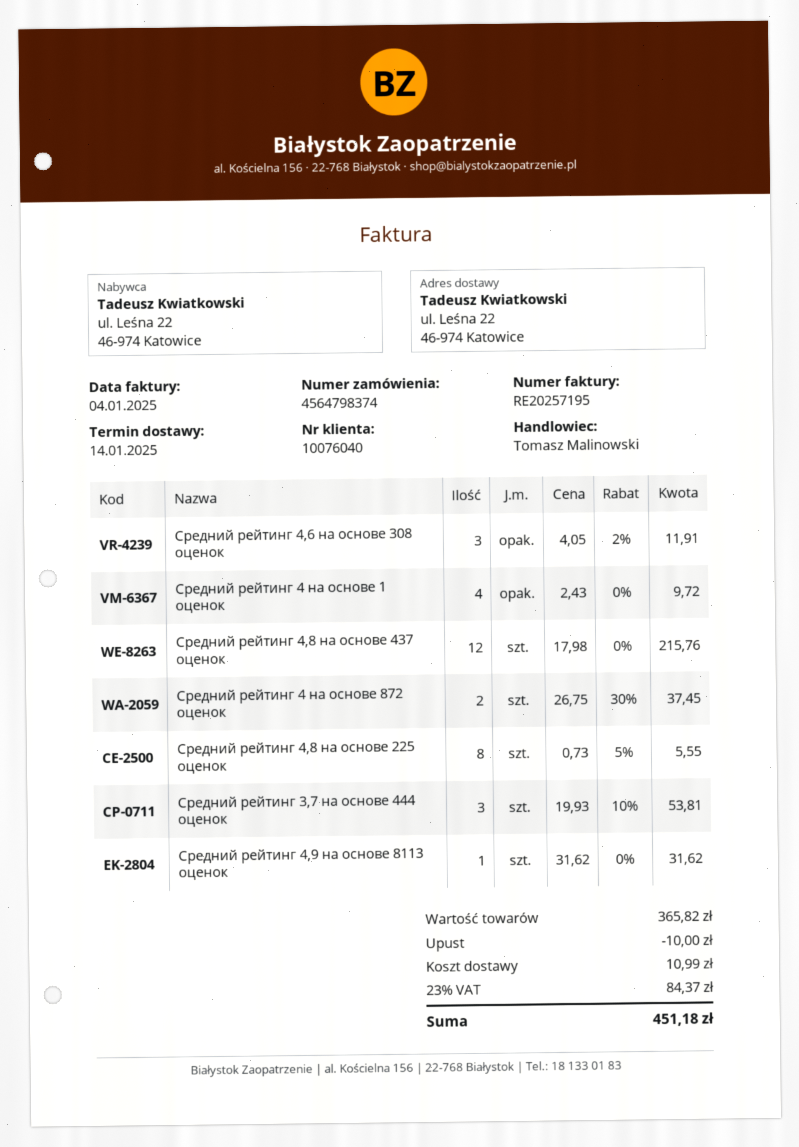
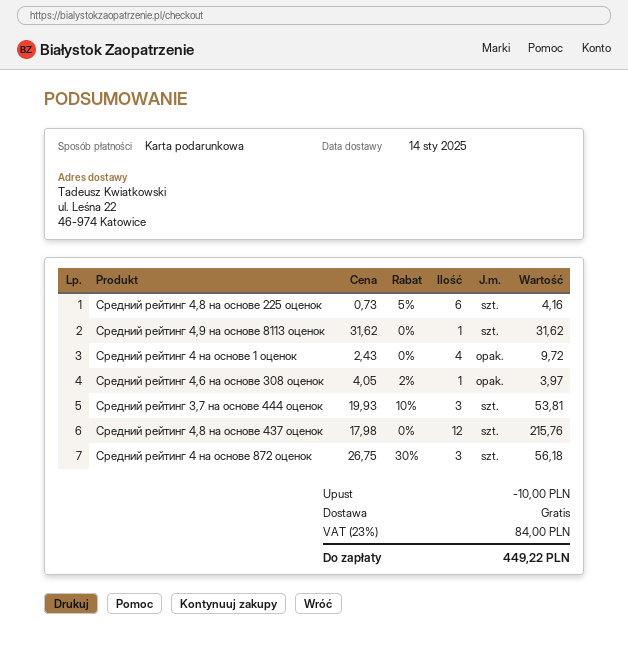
Средний рейтинг 4,6 на основе 308 оценок: 3 x 4.05 - 2% = 11.91 -> 1 x 4.05 - 2% = 3.97
Средний рейтинг 4 на основе 872 оценок: 2 x 26.75 - 30% = 37.45 -> 3 x 26.75 - 30% = 56.18
Средний рейтинг 4,8 на основе 225 оценок: 8 x 0.73 - 5% = 5.55 -> 6 x 0.73 - 5% = 4.16
shipping: 10.99 -> 0.00
tax: 23% = 84.37 -> 23% = 84.00
total: 451.18 -> 449.22

